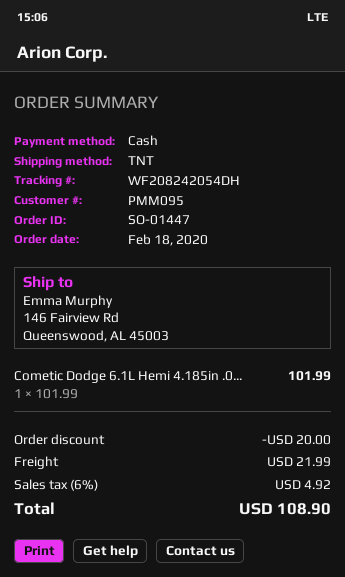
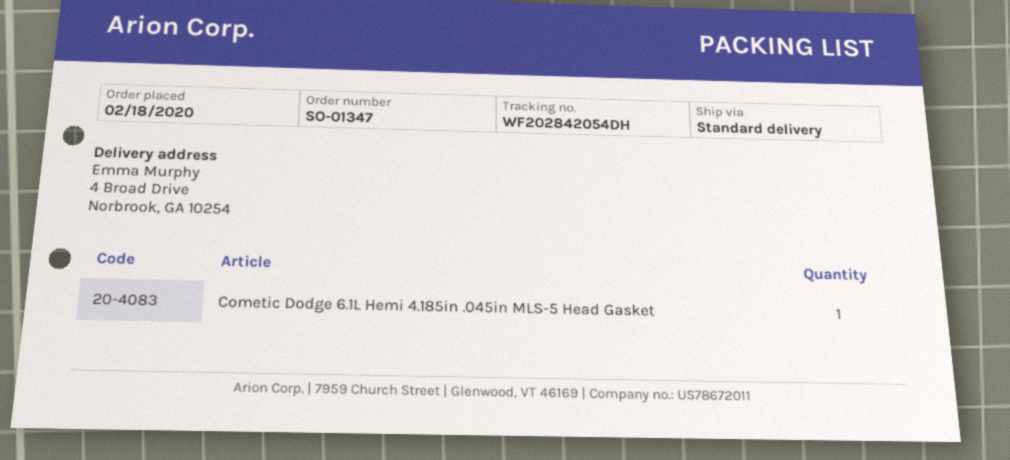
order number: SO-01447 -> SO-01347
shipping method: TNT -> standard
tracking number: WF208242054DH -> WF202842054DH
ship to: 146 Fairview Rd, Queenswood, AL 45003 -> 4 Broad Drive, Norbrook, GA 10254

